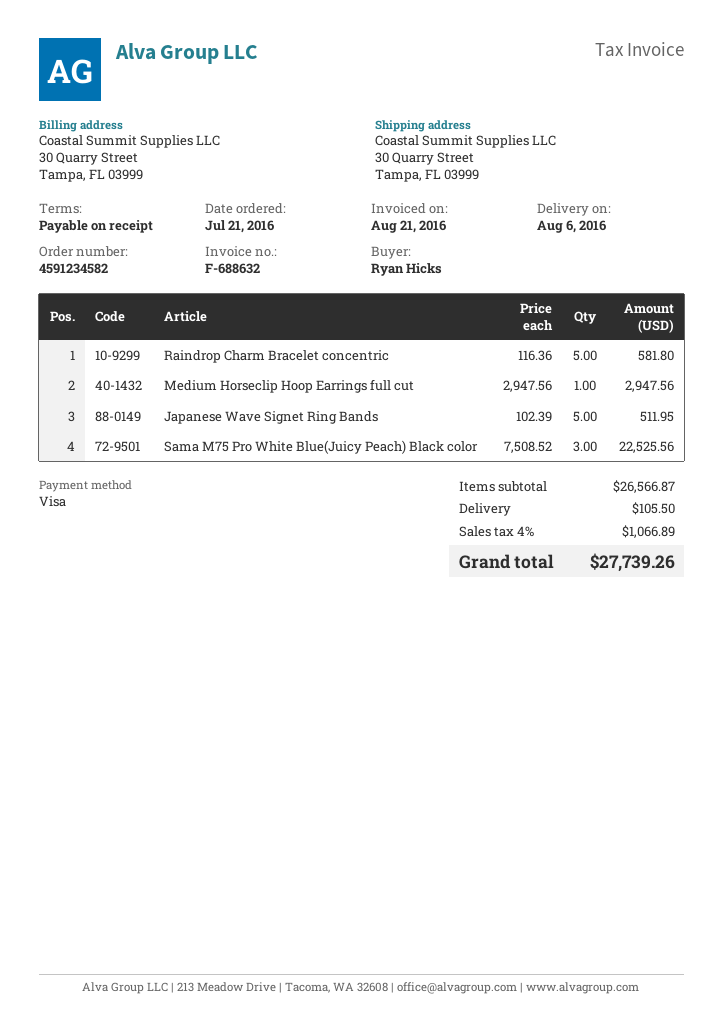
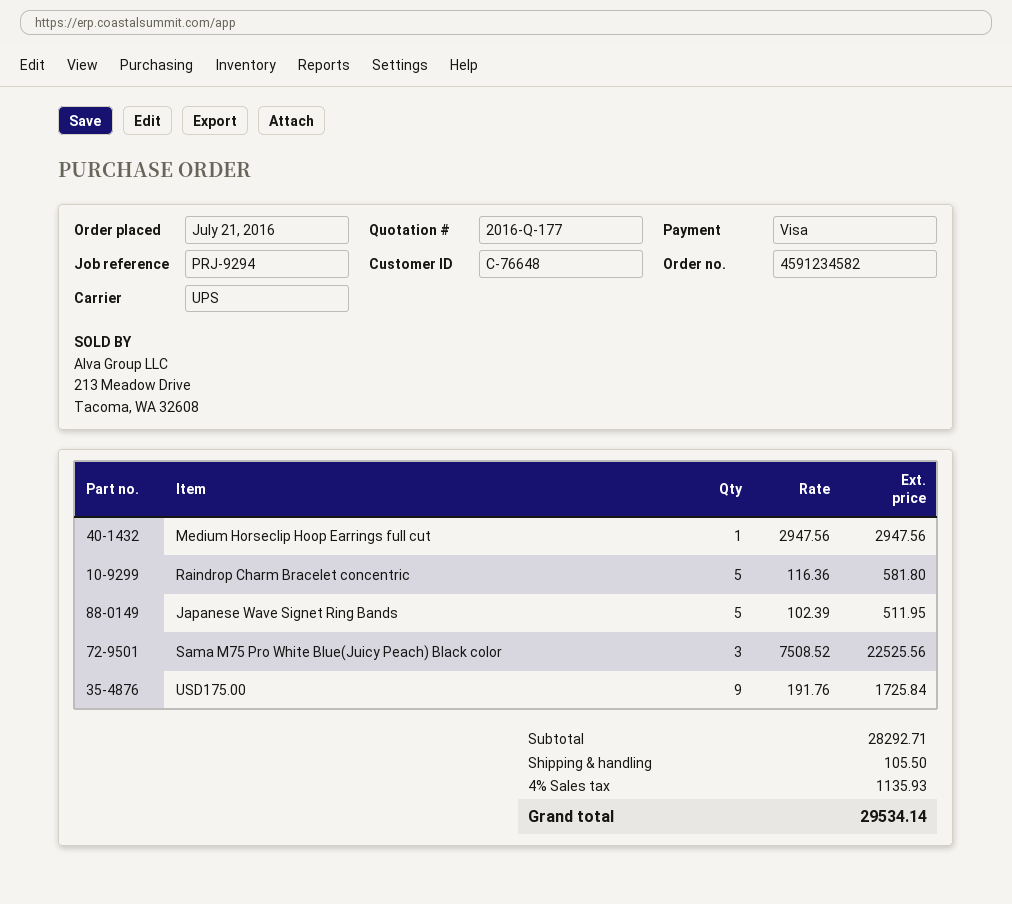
USD175.00: none -> 9 x 191.76 = 1725.84
subtotal: 26566.87 -> 28292.71
tax: 4% = 1066.89 -> 4% = 1135.93
total: 27739.26 -> 29534.14

